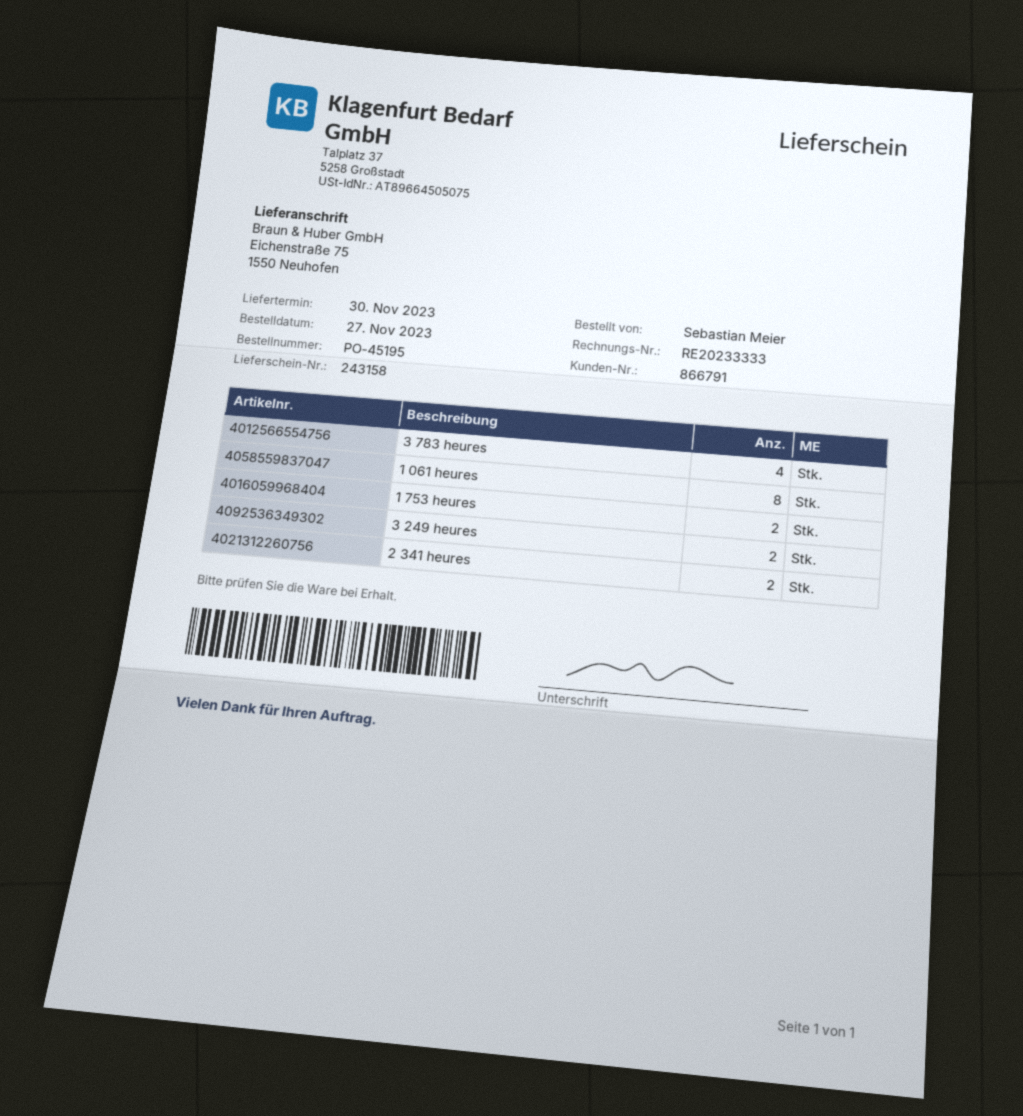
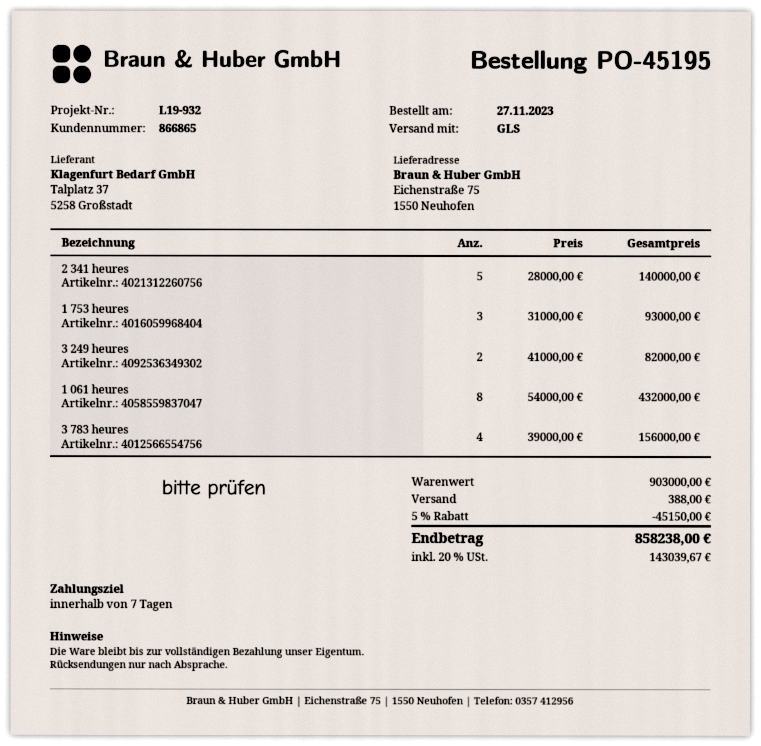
customer number: 866791 -> 866865
1 753 heures: 2 -> 3
2 341 heures: 2 -> 5

